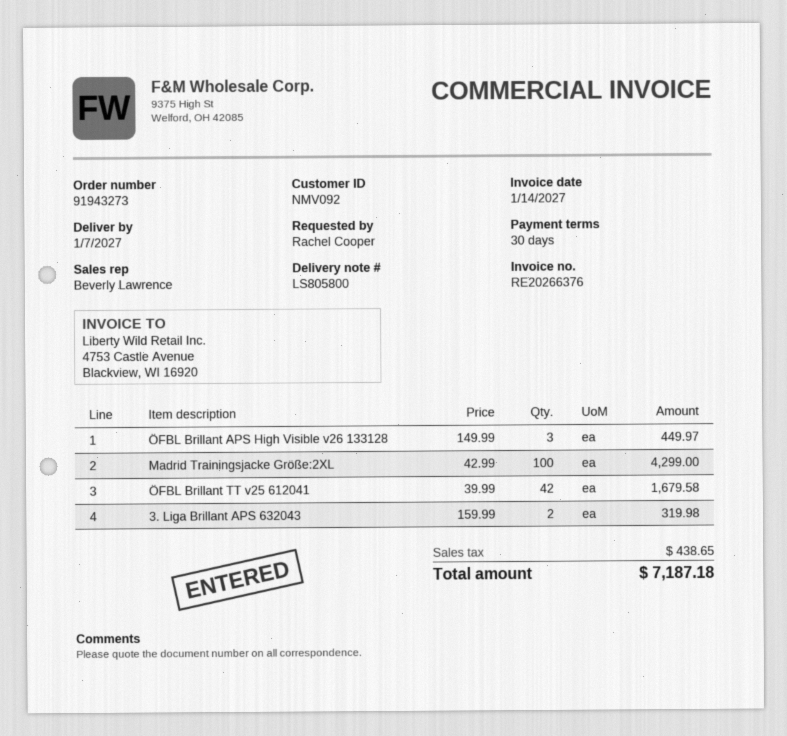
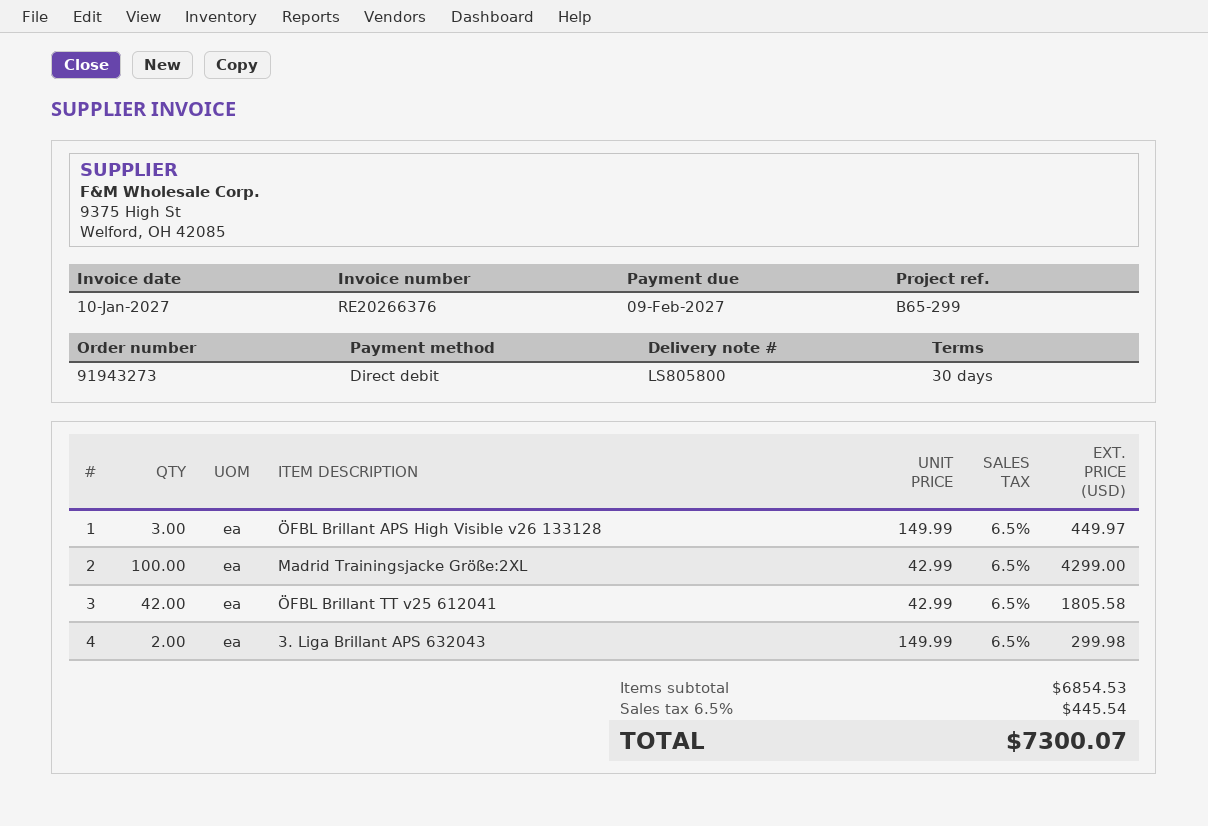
invoice date: 2027-01-14 -> 2027-01-10
ÖFBL Brillant TT v25 612041: 42 x 39.99 = 1679.58 -> 42 x 42.99 = 1805.58
3. Liga Brillant APS 632043: 2 x 159.99 = 319.98 -> 2 x 149.99 = 299.98
tax: 438.65 -> 445.54
total: 7187.18 -> 7300.07

